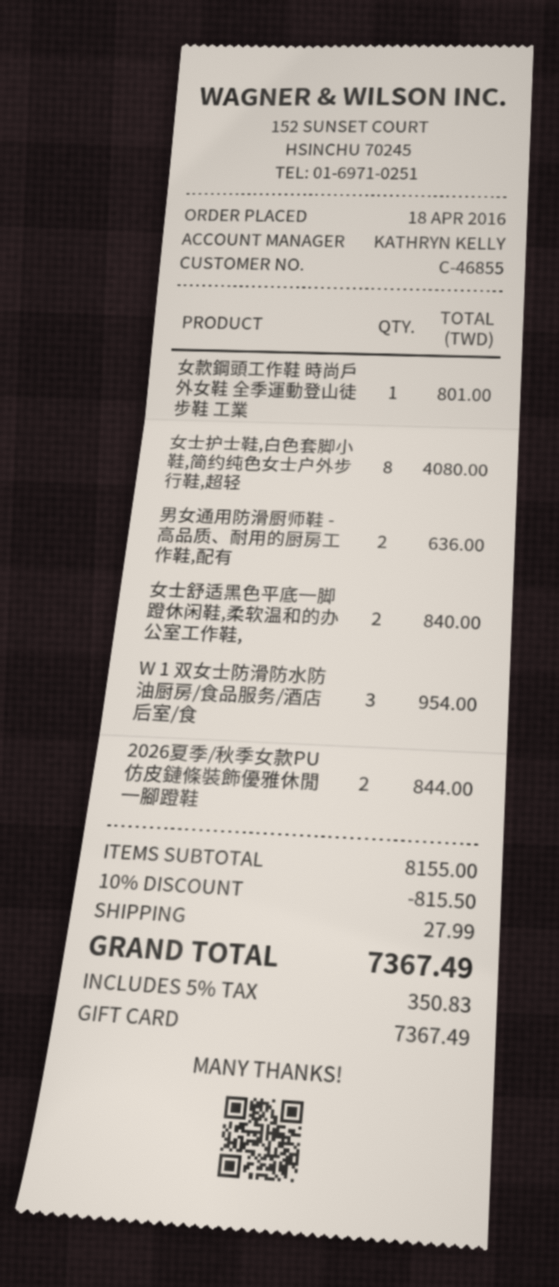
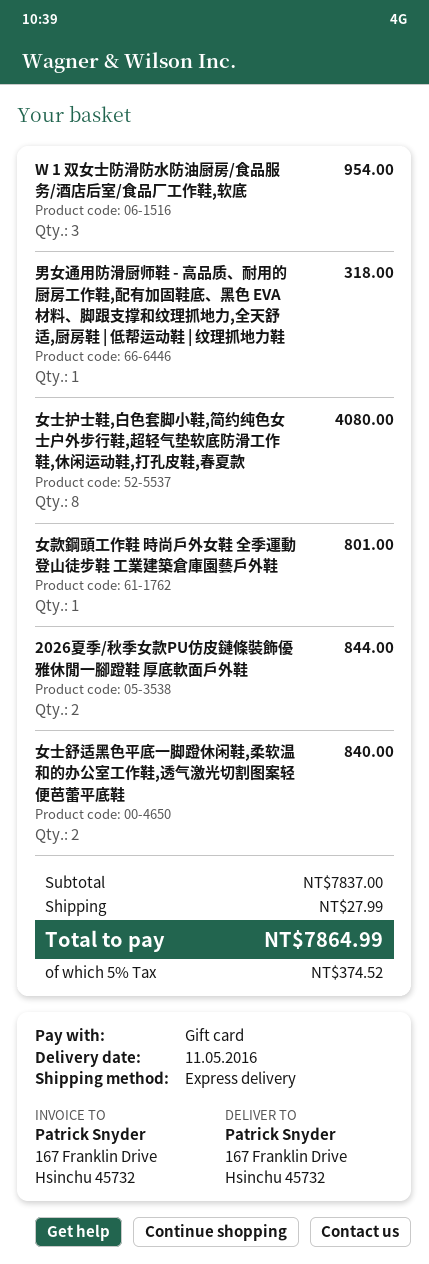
男女通用防滑厨师鞋 - 高品质、耐用的厨房工作鞋,配有: 2 for 636.00 -> 1 for 318.00
subtotal: 8155.00 -> 7837.00
discount: 10% = 815.50 -> none
tax: 5% = 350.83 -> 5% = 374.52
total: 7367.49 -> 7864.99

